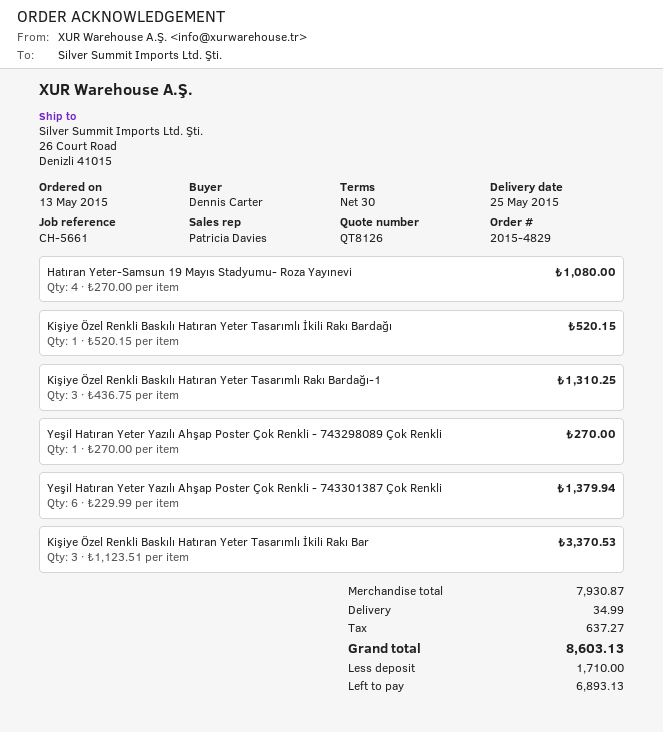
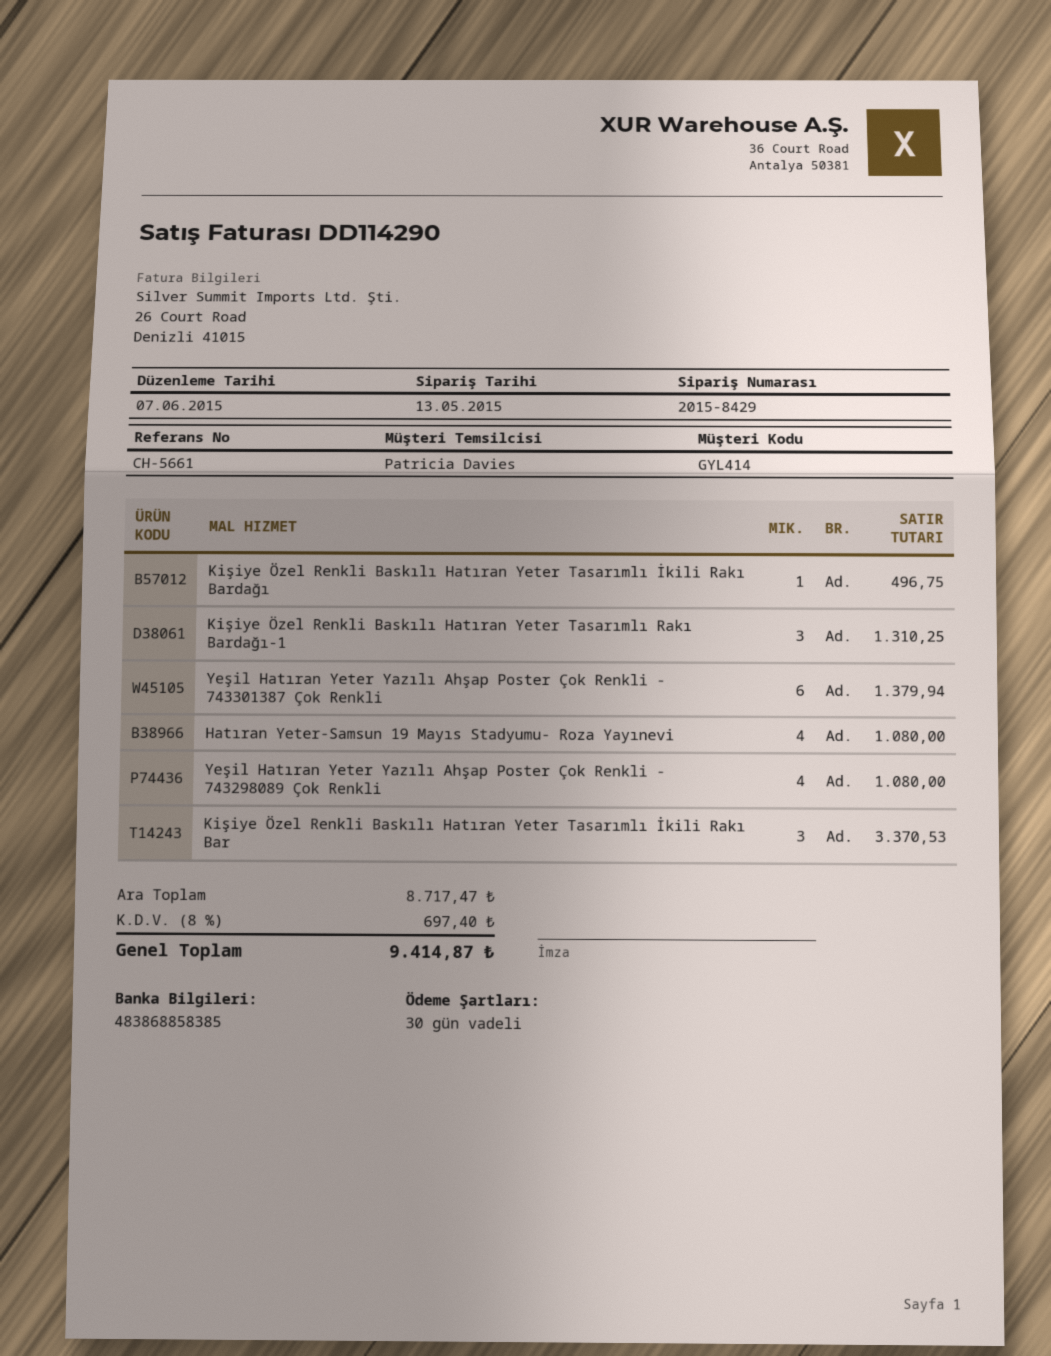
order number: 2015-4829 -> 2015-8429
Kişiye Özel Renkli Baskılı Hatıran Yeter Tasarımlı İkili Rakı Bardağı: 1 for 520.15 -> 1 for 496.75
Yeşil Hatıran Yeter Yazılı Ahşap Poster Çok Renkli - 743298089 Çok Renkli: 1 for 270.00 -> 4 for 1080.00
subtotal: 7930.87 -> 8717.47
shipping: 34.99 -> none
tax: 637.27 -> 697.40
total: 8603.13 -> 9414.87

